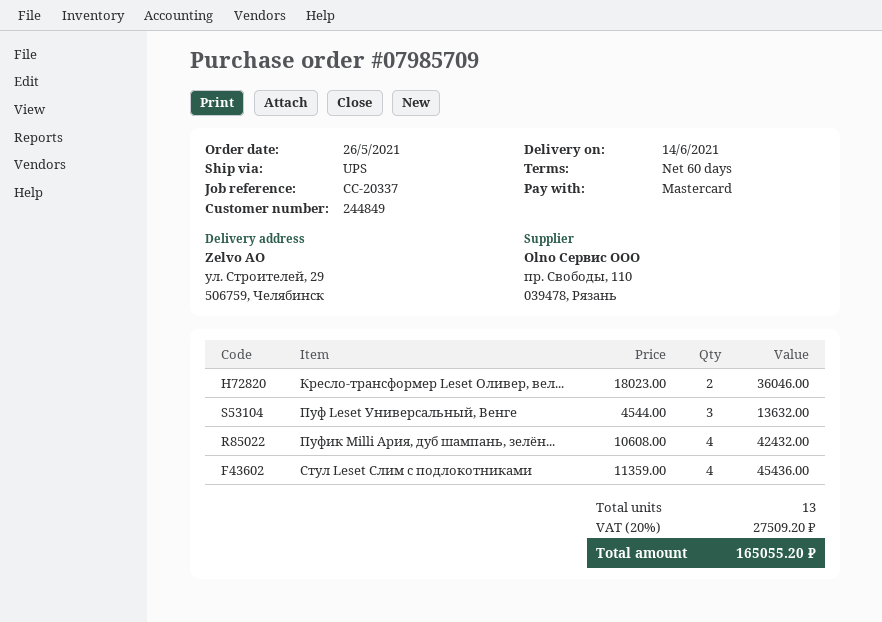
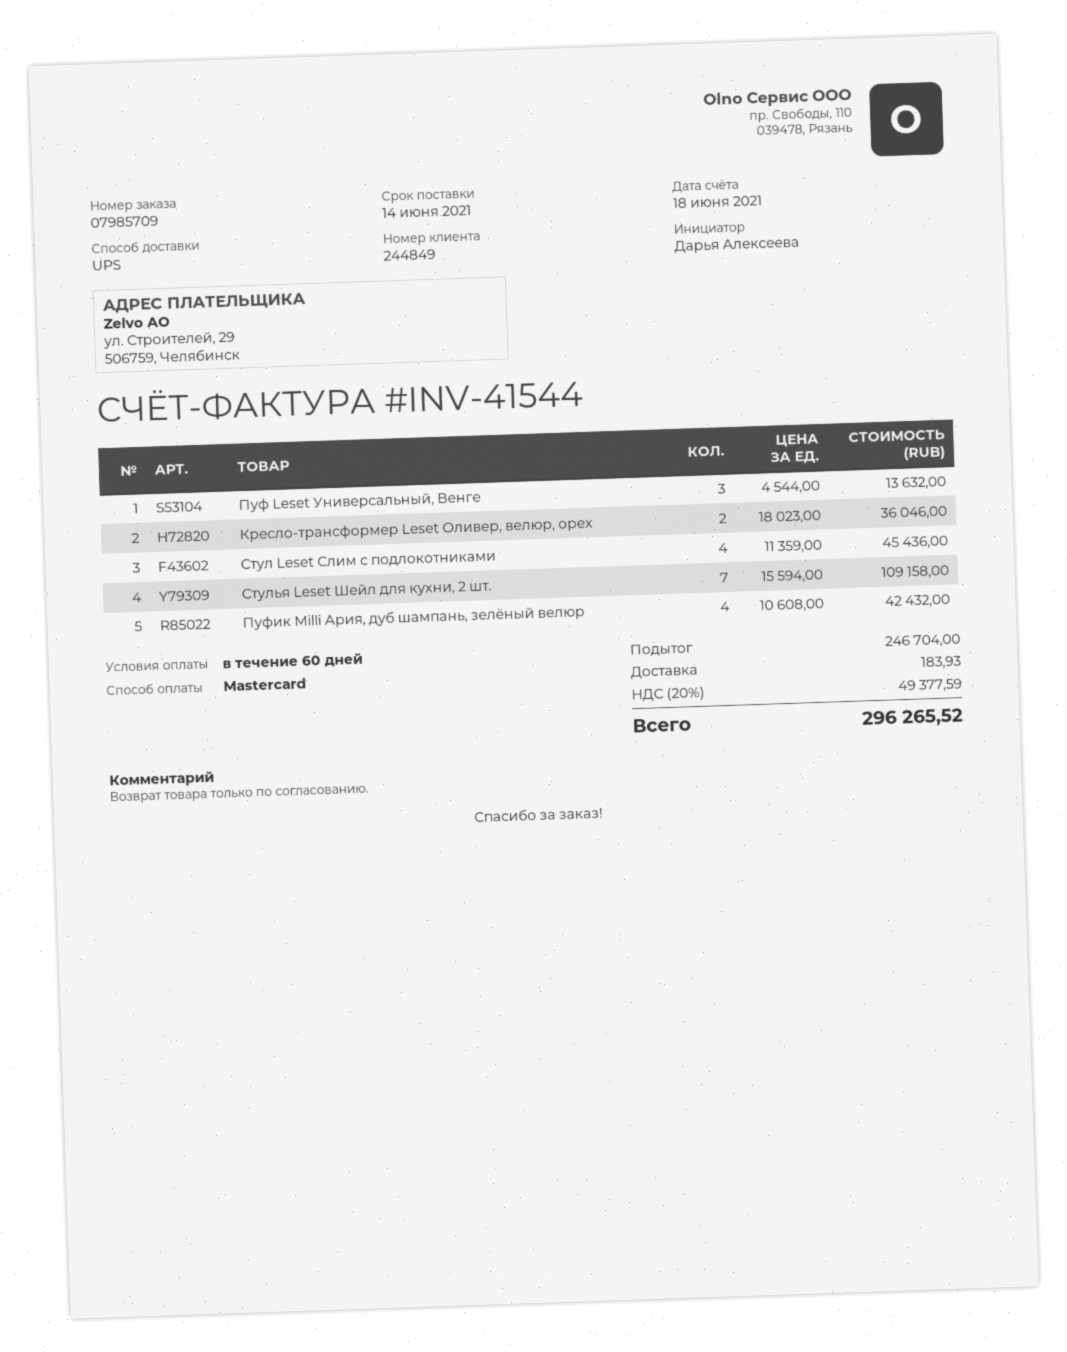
Стулья Leset Шейл для кухни, 2 шт.: none -> 7 x 15594.00 = 109158.00
shipping: none -> 183.93
tax: 20% = 27509.20 -> 20% = 49377.59
total: 165055.20 -> 296265.52

